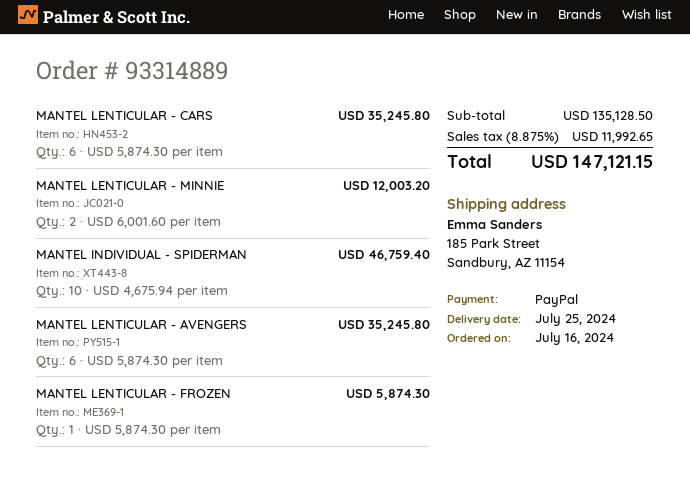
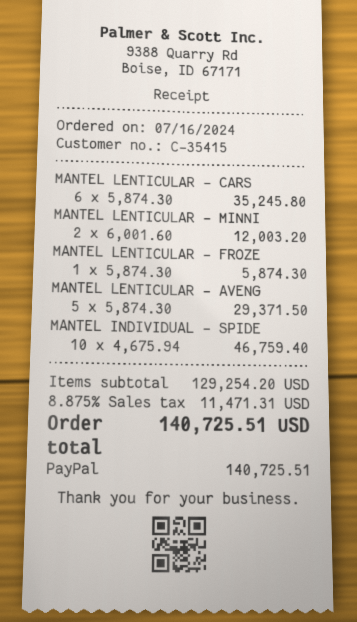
MANTEL LENTICULAR - AVENGERS: 6 x 5874.30 = 35245.80 -> 5 x 5874.30 = 29371.50
subtotal: 135128.50 -> 129254.20
tax: 8.875% = 11992.65 -> 8.875% = 11471.31
total: 147121.15 -> 140725.51

